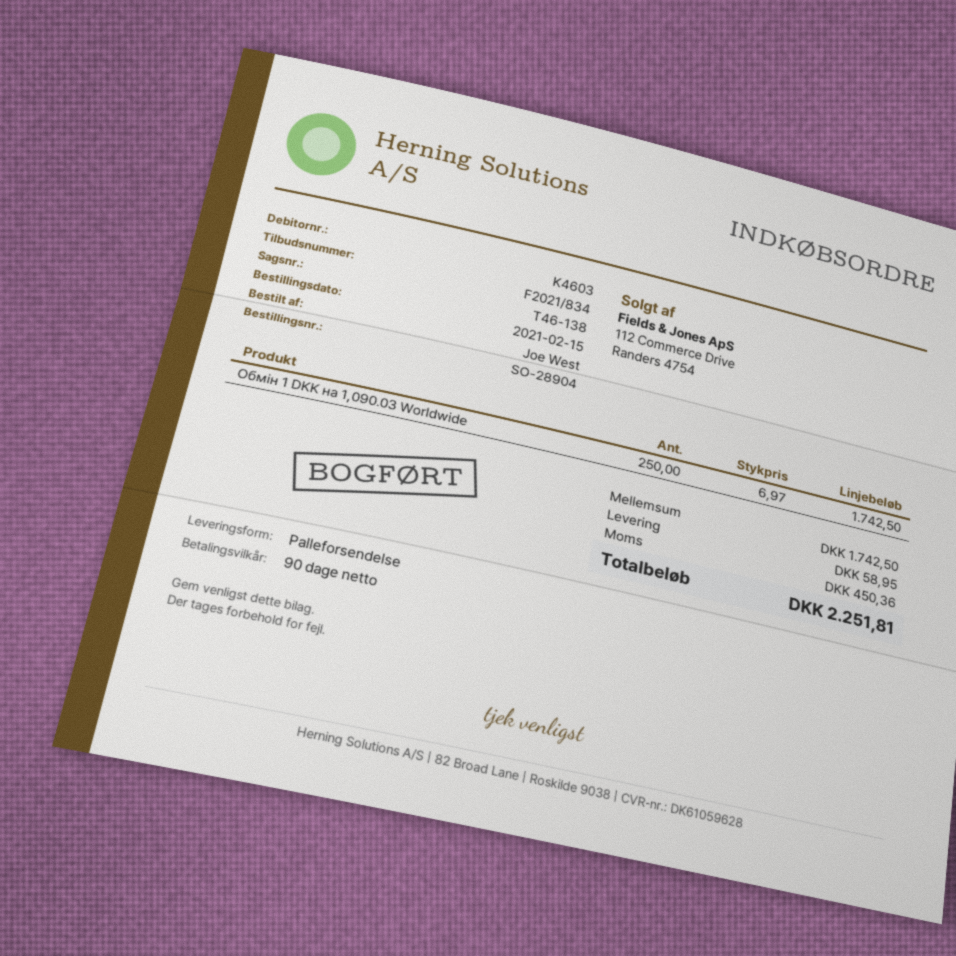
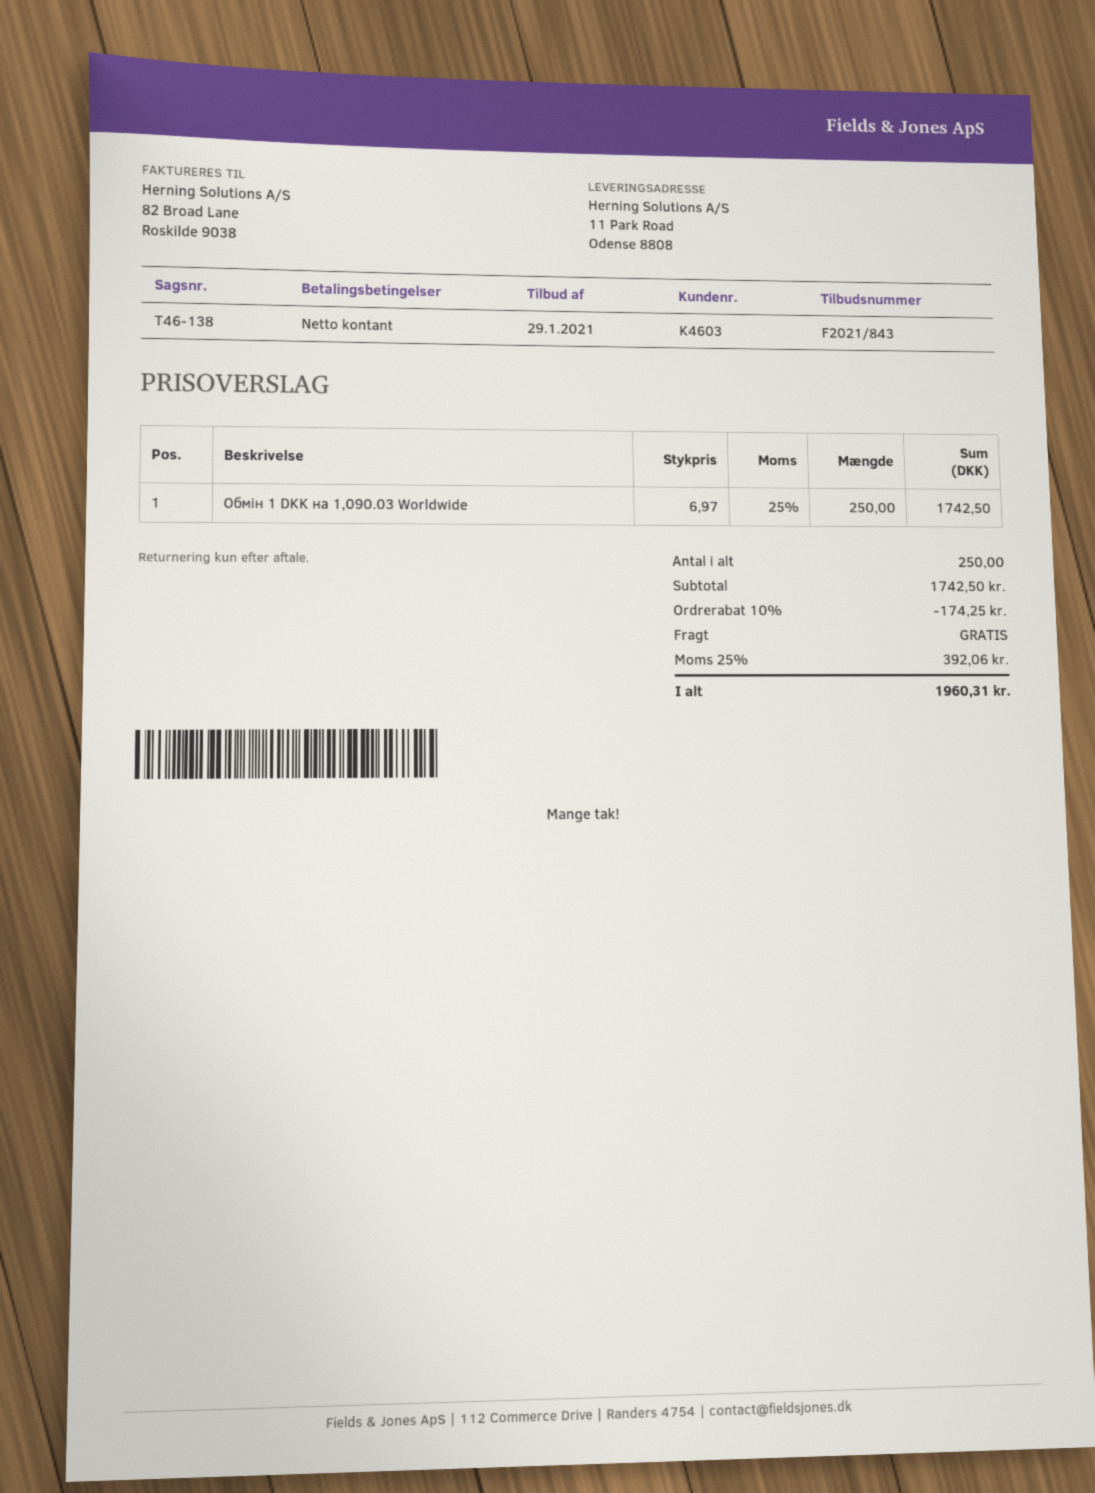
quote number: F2021/834 -> F2021/843
payment terms: 90 days -> on receipt
discount: none -> 10% = 174.25
shipping: 58.95 -> 0.00
tax: 450.36 -> 392.06
total: 2251.81 -> 1960.31

